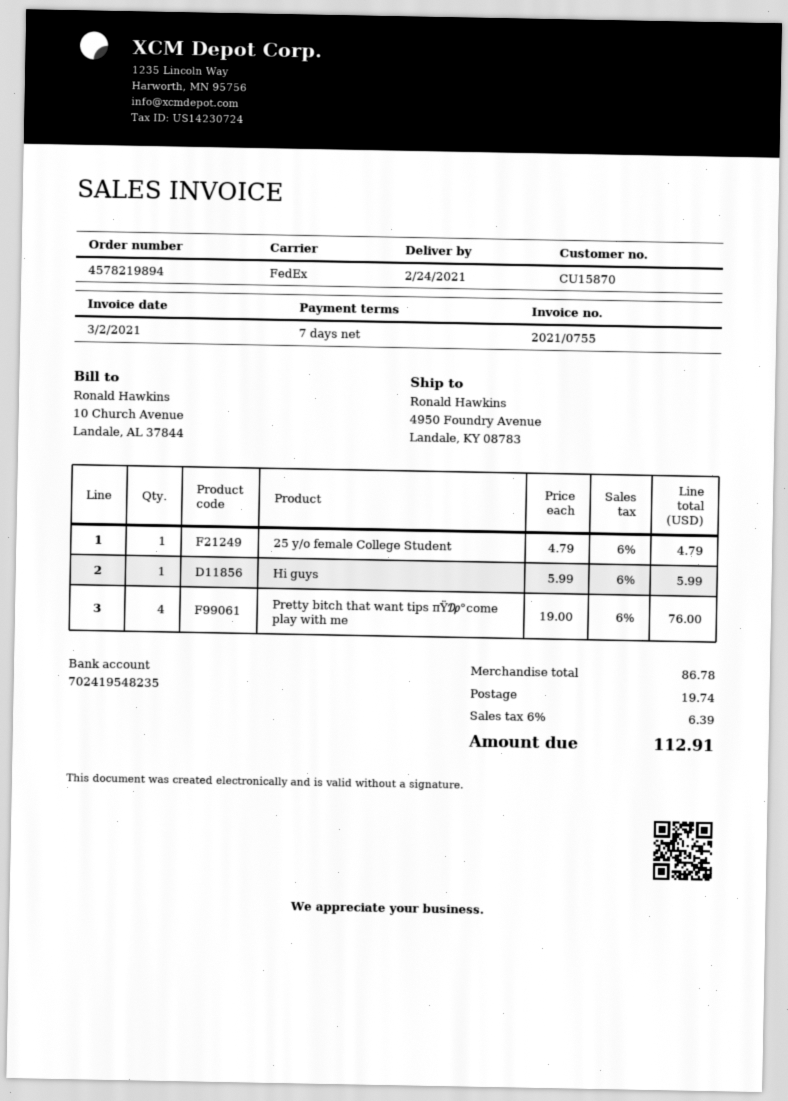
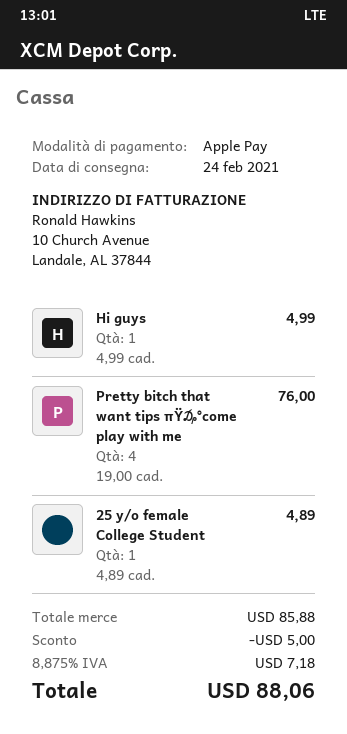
25 y/o female College Student: 1 x 4.79 = 4.79 -> 1 x 4.89 = 4.89
Hi guys: 1 x 5.99 = 5.99 -> 1 x 4.99 = 4.99
subtotal: 86.78 -> 85.88
discount: none -> 5.00
shipping: 19.74 -> none
tax: 6% = 6.39 -> 8.875% = 7.18
total: 112.91 -> 88.06

